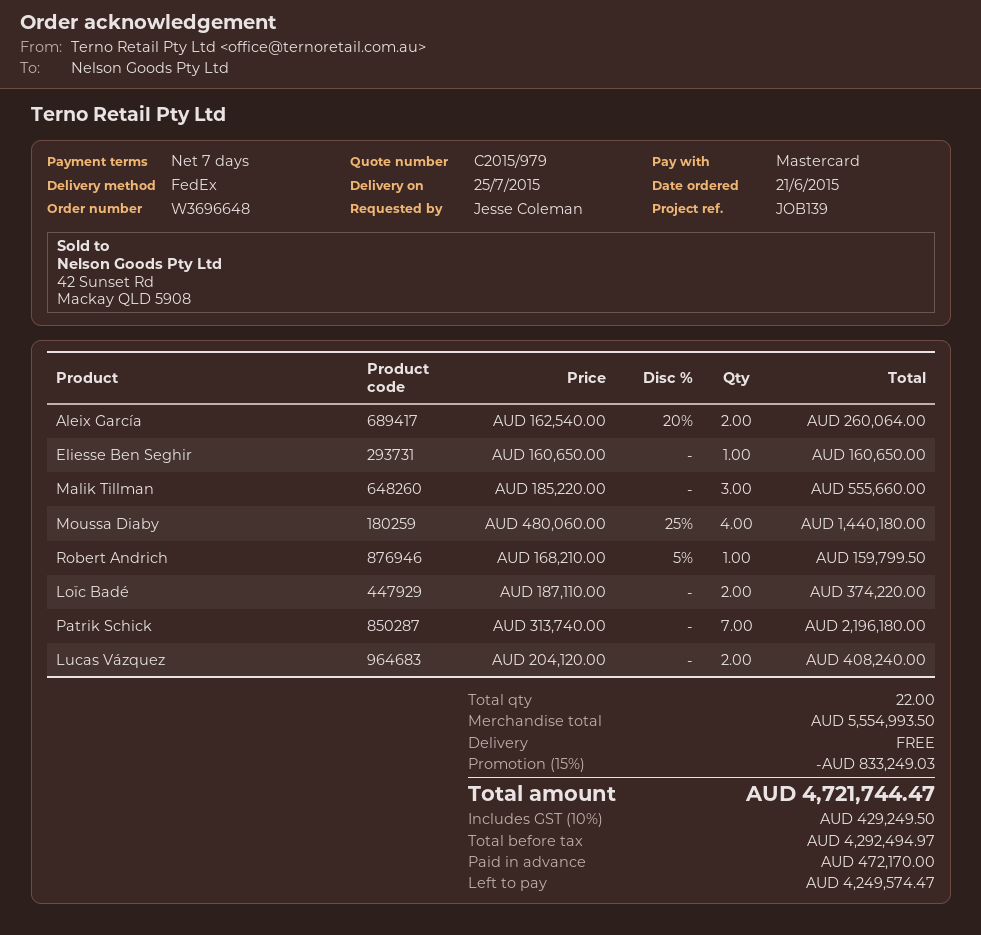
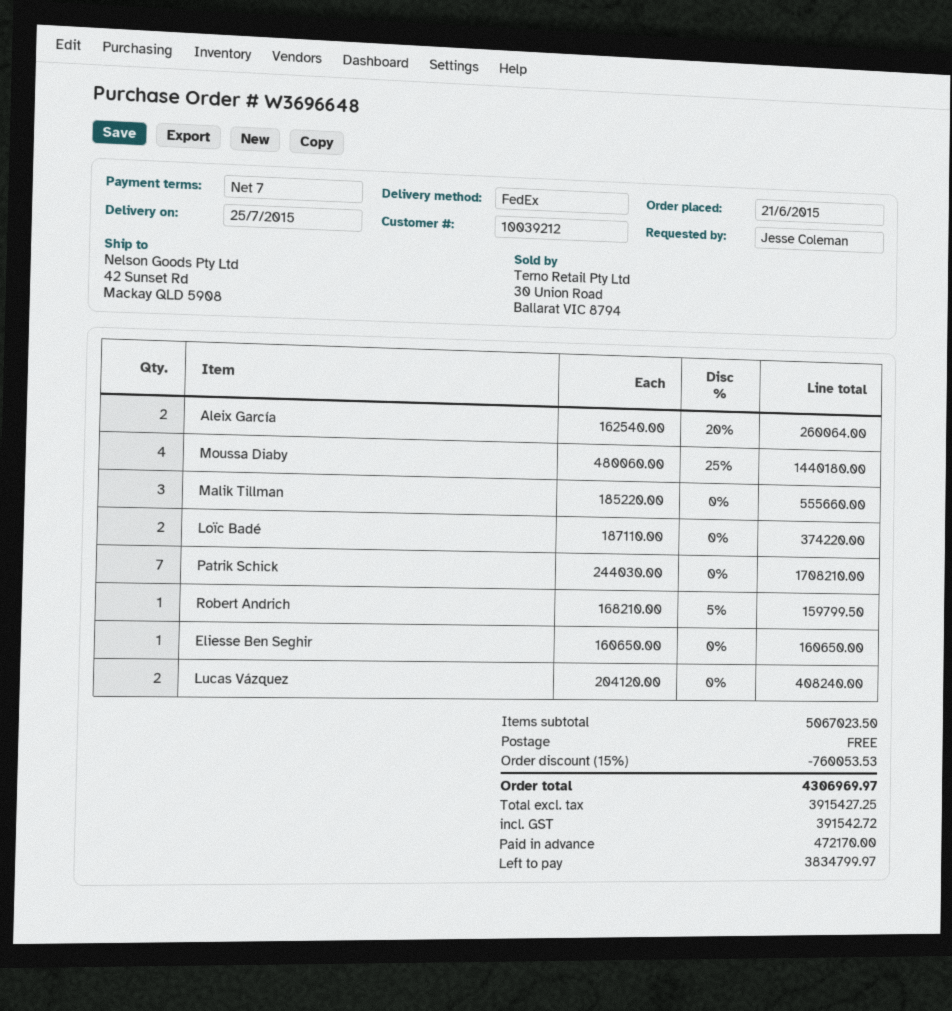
Patrik Schick: 7 x 313740.00 = 2196180.00 -> 7 x 244030.00 = 1708210.00
subtotal: 5554993.50 -> 5067023.50
discount: 15% = 833249.03 -> 15% = 760053.53
net: 4292494.97 -> 3915427.25
tax: 429249.50 -> 391542.72
total: 4721744.47 -> 4306969.97
balance: 4249574.47 -> 3834799.97

